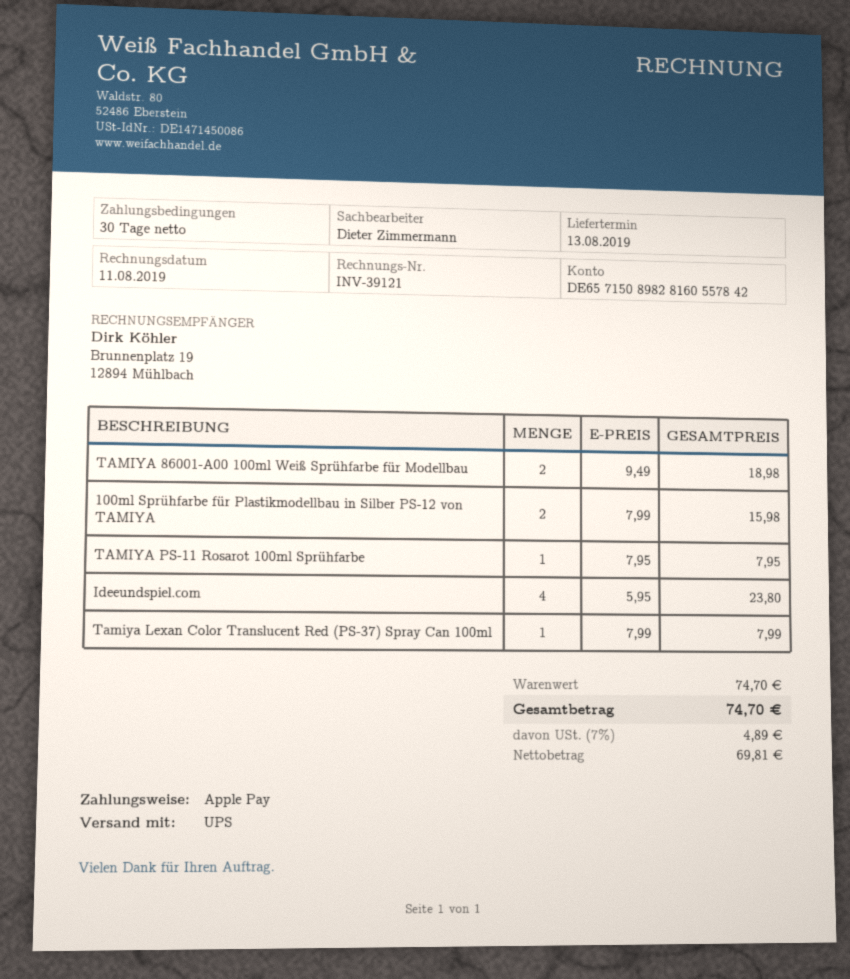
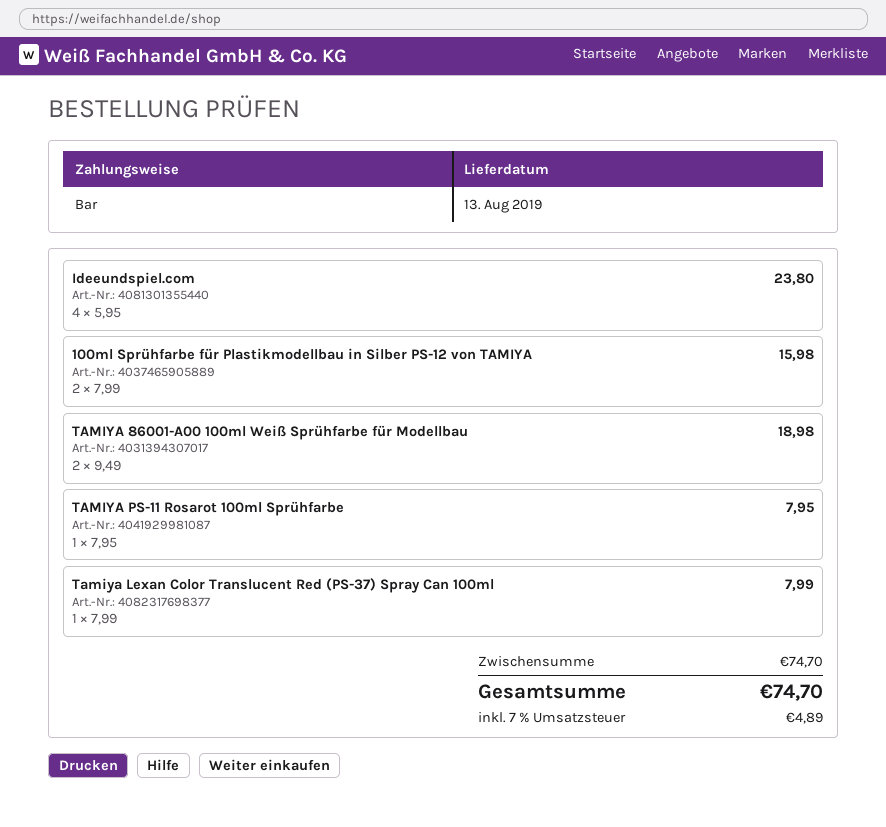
payment method: Apple Pay -> cash

